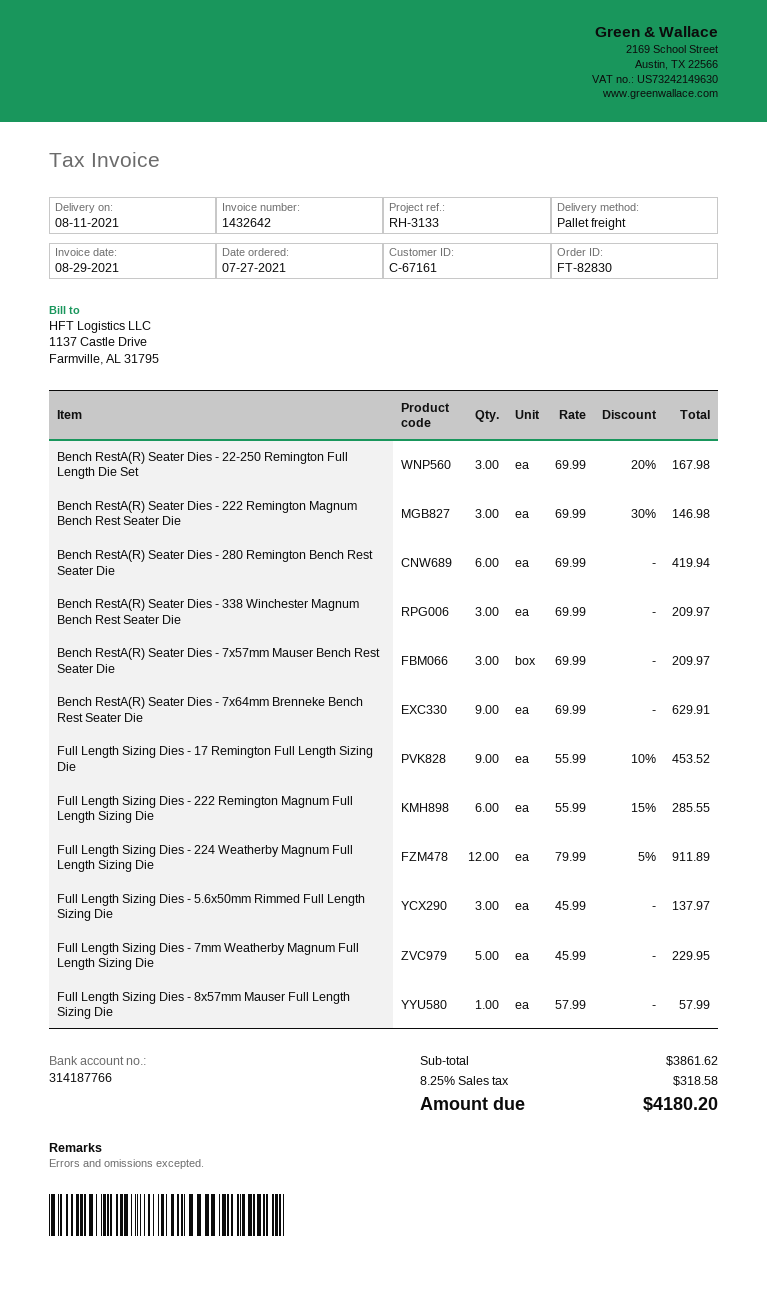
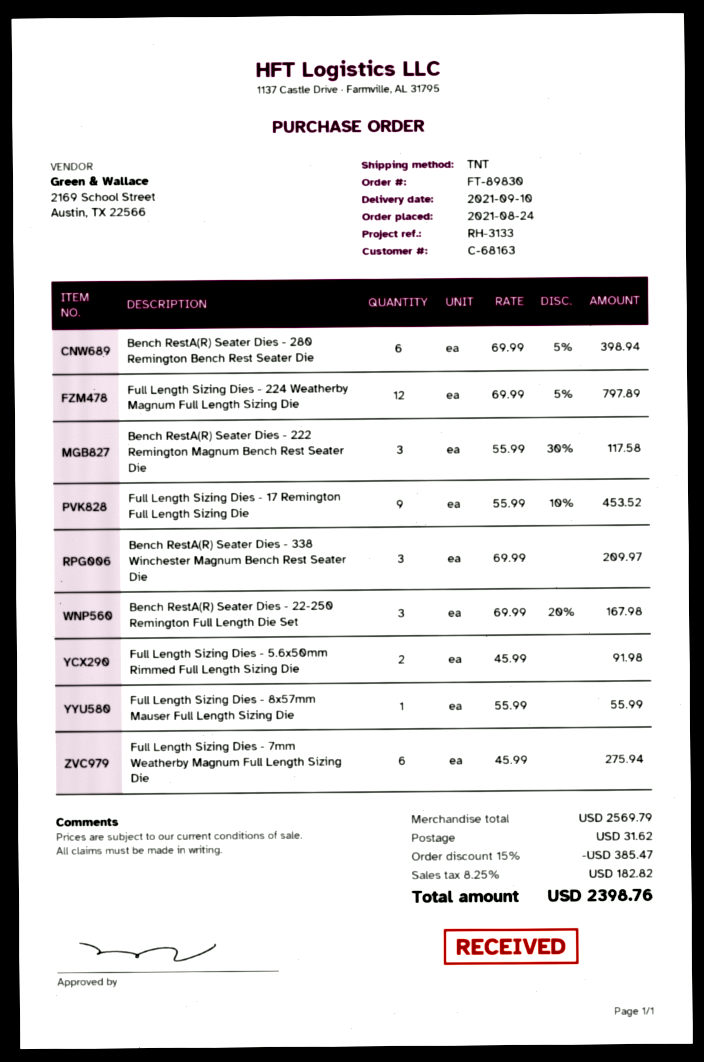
order number: FT-82830 -> FT-89830
order date: 2021-07-27 -> 2021-08-24
delivery date: 2021-08-11 -> 2021-09-10
customer number: C-67161 -> C-68163
shipping method: pallet freight -> TNT
Bench RestA(R) Seater Dies - 222 Remington Magnum Bench Rest Seater Die: 3 x 69.99 - 30% = 146.98 -> 3 x 55.99 - 30% = 117.58
Bench RestA(R) Seater Dies - 280 Remington Bench Rest Seater Die: 6 x 69.99 = 419.94 -> 6 x 69.99 - 5% = 398.94
Bench RestA(R) Seater Dies - 7x57mm Mauser Bench Rest Seater Die: 3 x 69.99 = 209.97 -> none
Bench RestA(R) Seater Dies - 7x64mm Brenneke Bench Rest Seater Die: 9 x 69.99 = 629.91 -> none
Full Length Sizing Dies - 222 Remington Magnum Full Length Sizing Die: 6 x 55.99 - 15% = 285.55 -> none
Full Length Sizing Dies - 224 Weatherby Magnum Full Length Sizing Die: 12 x 79.99 - 5% = 911.89 -> 12 x 69.99 - 5% = 797.89
Full Length Sizing Dies - 5.6x50mm Rimmed Full Length Sizing Die: 3 x 45.99 = 137.97 -> 2 x 45.99 = 91.98
Full Length Sizing Dies - 7mm Weatherby Magnum Full Length Sizing Die: 5 x 45.99 = 229.95 -> 6 x 45.99 = 275.94
Full Length Sizing Dies - 8x57mm Mauser Full Length Sizing Die: 1 x 57.99 = 57.99 -> 1 x 55.99 = 55.99
subtotal: 3861.62 -> 2569.79
discount: none -> 15% = 385.47
shipping: none -> 31.62
tax: 8.25% = 318.58 -> 8.25% = 182.82
total: 4180.20 -> 2398.76

